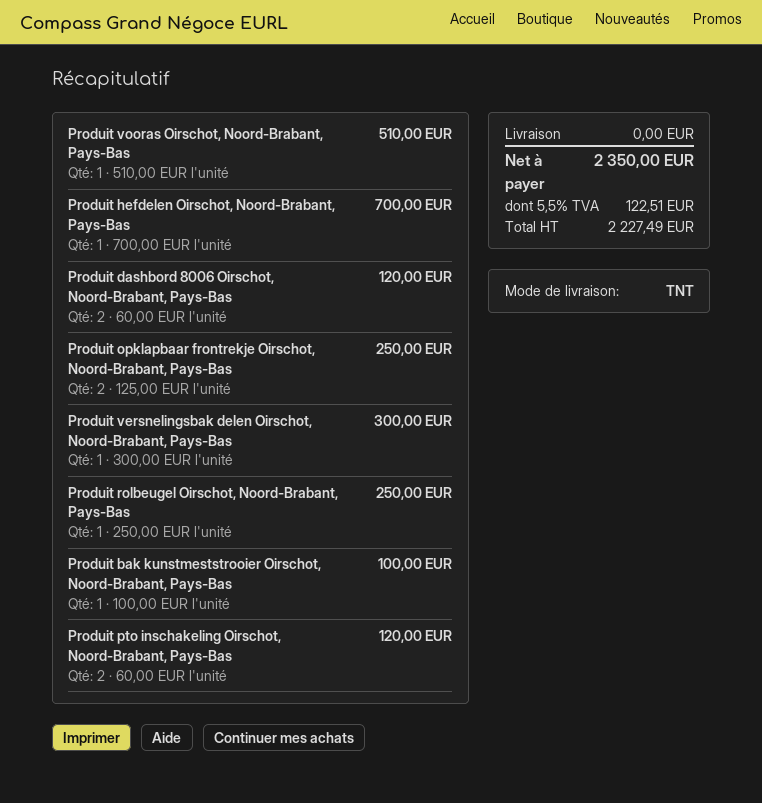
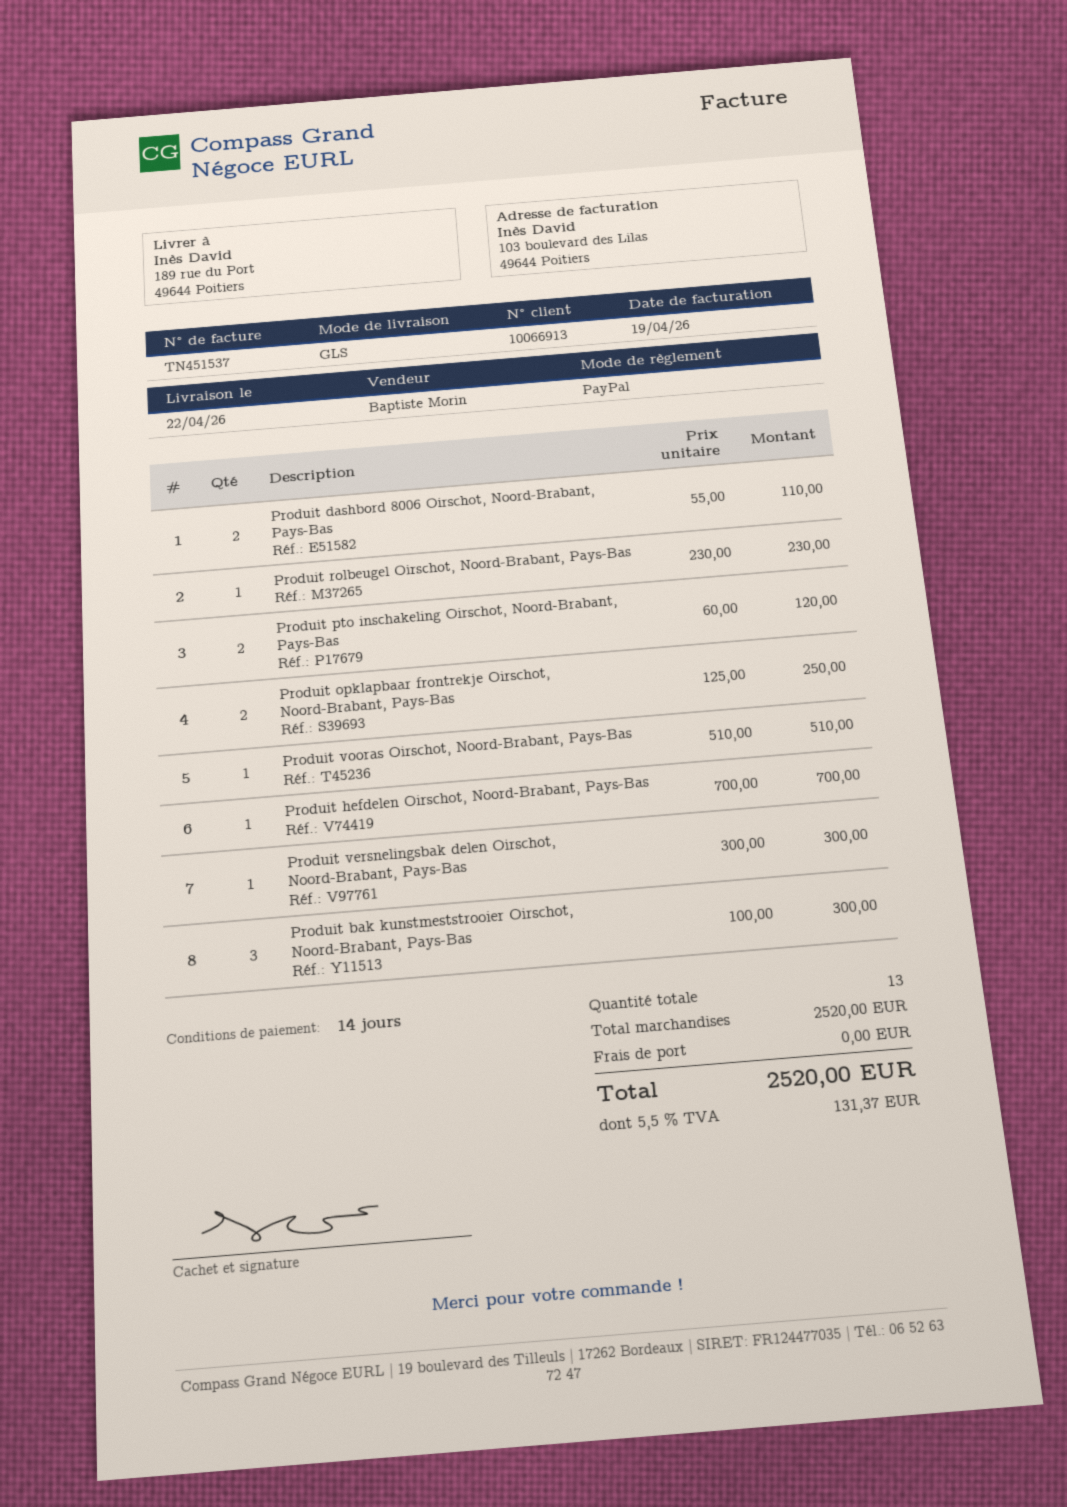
shipping method: TNT -> GLS
Produit dashbord 8006 Oirschot, Noord-Brabant, Pays-Bas: 2 x 60.00 = 120.00 -> 2 x 55.00 = 110.00
Produit rolbeugel Oirschot, Noord-Brabant, Pays-Bas: 1 x 250.00 = 250.00 -> 1 x 230.00 = 230.00
Produit bak kunstmeststrooier Oirschot, Noord-Brabant, Pays-Bas: 1 x 100.00 = 100.00 -> 3 x 100.00 = 300.00
tax: 5.5% = 122.51 -> 5.5% = 131.37
total: 2350.00 -> 2520.00

